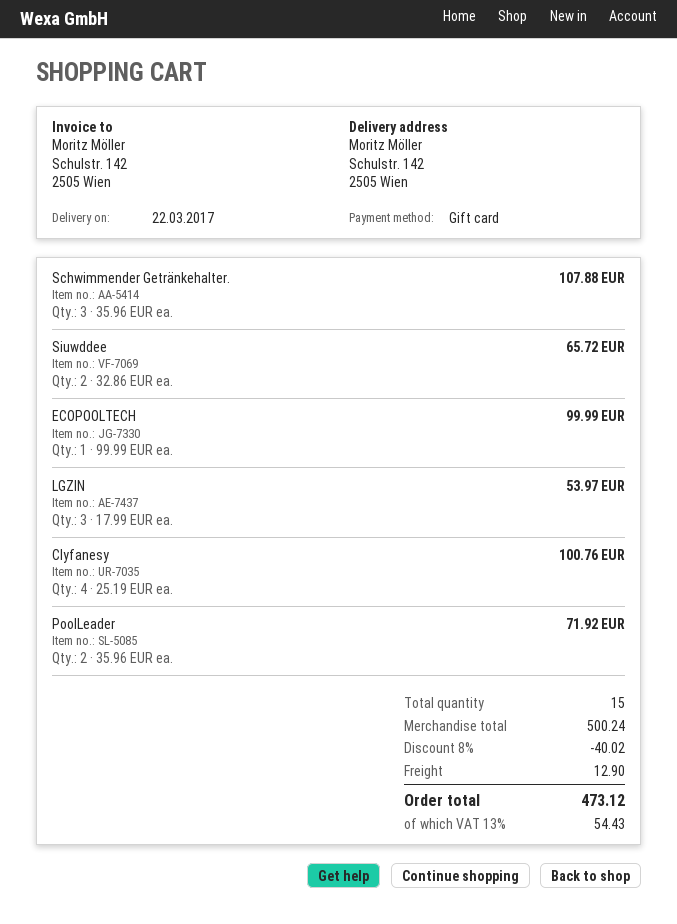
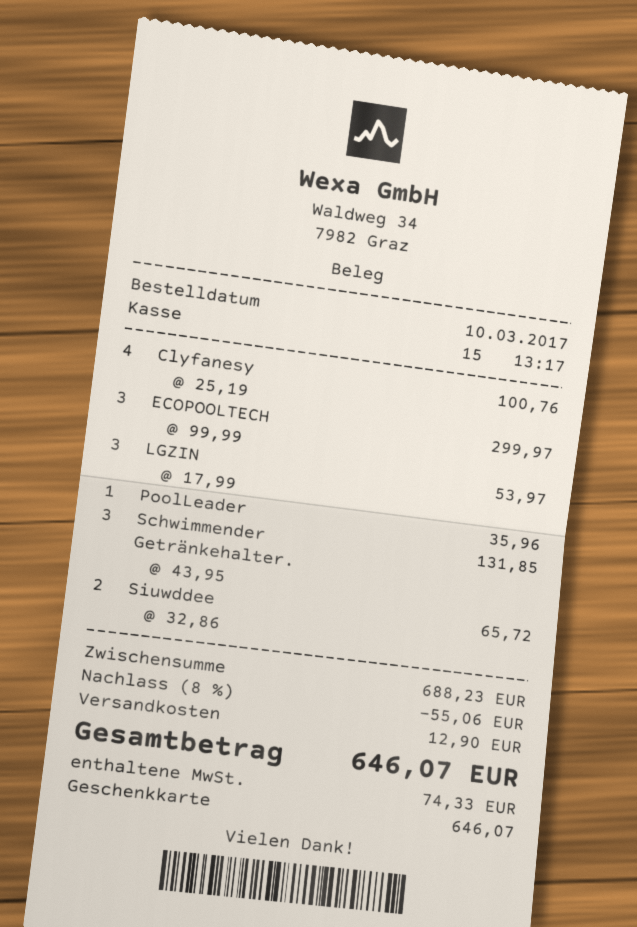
Schwimmender Getränkehalter.: 3 x 35.96 = 107.88 -> 3 x 43.95 = 131.85
ECOPOOLTECH: 1 x 99.99 = 99.99 -> 3 x 99.99 = 299.97
PoolLeader: 2 x 35.96 = 71.92 -> 1 x 35.96 = 35.96
subtotal: 500.24 -> 688.23
discount: 8% = 40.02 -> 8% = 55.06
tax: 54.43 -> 74.33
total: 473.12 -> 646.07

